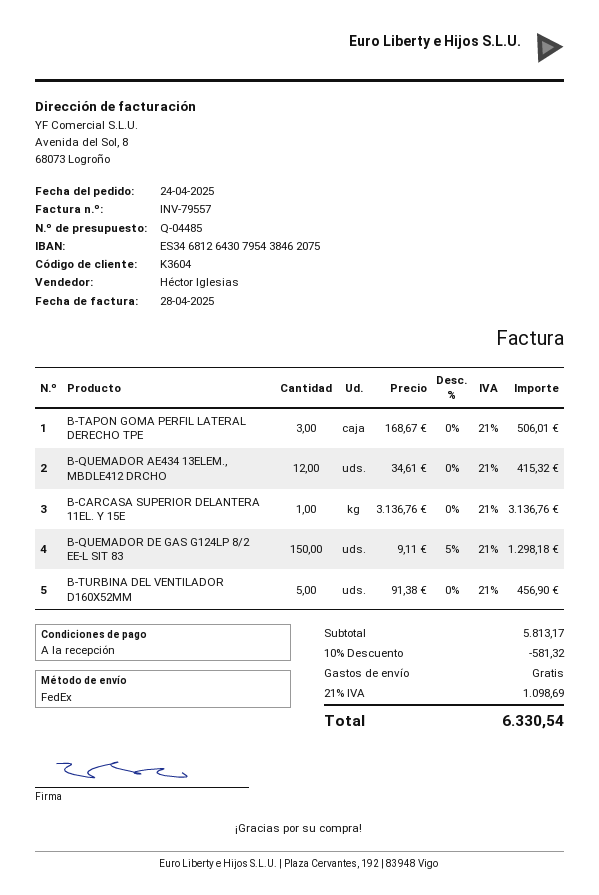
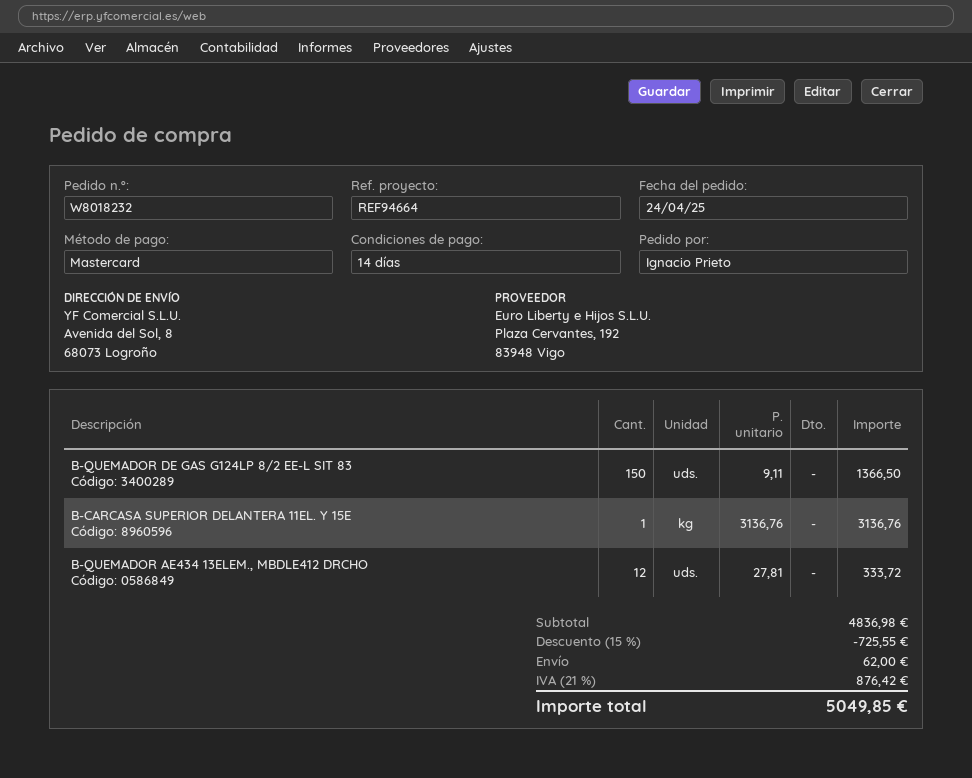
payment terms: on receipt -> 14 days
B-TAPON GOMA PERFIL LATERAL DERECHO TPE: 3 x 168.67 = 506.01 -> none
B-QUEMADOR AE434 13ELEM., MBDLE412 DRCHO: 12 x 34.61 = 415.32 -> 12 x 27.81 = 333.72
B-QUEMADOR DE GAS G124LP 8/2 EE-L SIT 83: 150 x 9.11 - 5% = 1298.18 -> 150 x 9.11 = 1366.50
B-TURBINA DEL VENTILADOR D160X52MM: 5 x 91.38 = 456.90 -> none
subtotal: 5813.17 -> 4836.98
discount: 10% = 581.32 -> 15% = 725.55
shipping: 0.00 -> 62.00
tax: 21% = 1098.69 -> 21% = 876.42
total: 6330.54 -> 5049.85

